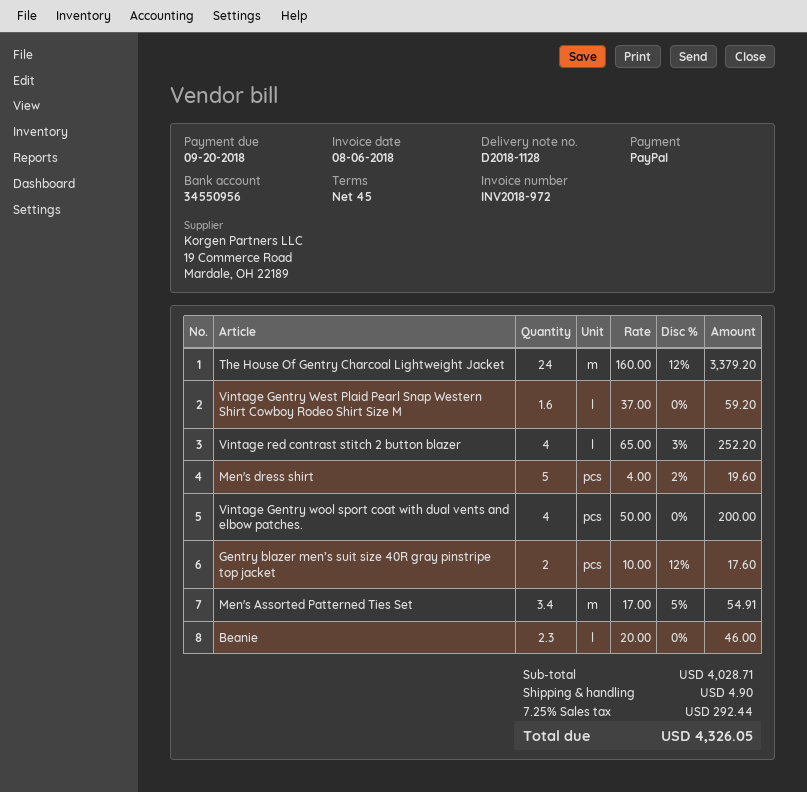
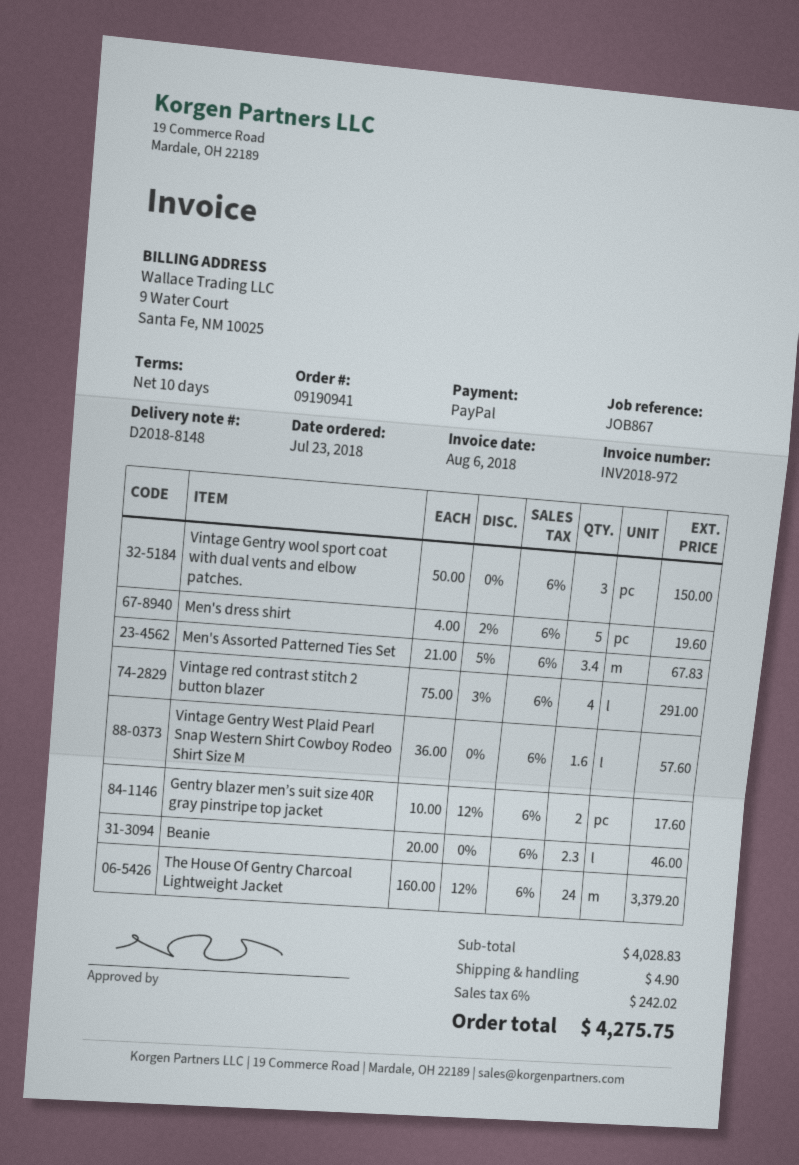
delivery note number: D2018-1128 -> D2018-8148
payment terms: 45 days -> 10 days
Vintage Gentry West Plaid Pearl Snap Western Shirt Cowboy Rodeo Shirt Size M: 1.6 x 37.00 = 59.20 -> 1.6 x 36.00 = 57.60
Vintage red contrast stitch 2 button blazer: 4 x 65.00 - 3% = 252.20 -> 4 x 75.00 - 3% = 291.00
Vintage Gentry wool sport coat with dual vents and elbow patches.: 4 x 50.00 = 200.00 -> 3 x 50.00 = 150.00
Men's Assorted Patterned Ties Set: 3.4 x 17.00 - 5% = 54.91 -> 3.4 x 21.00 - 5% = 67.83
subtotal: 4028.71 -> 4028.83
tax: 7.25% = 292.44 -> 6% = 242.02
total: 4326.05 -> 4275.75

